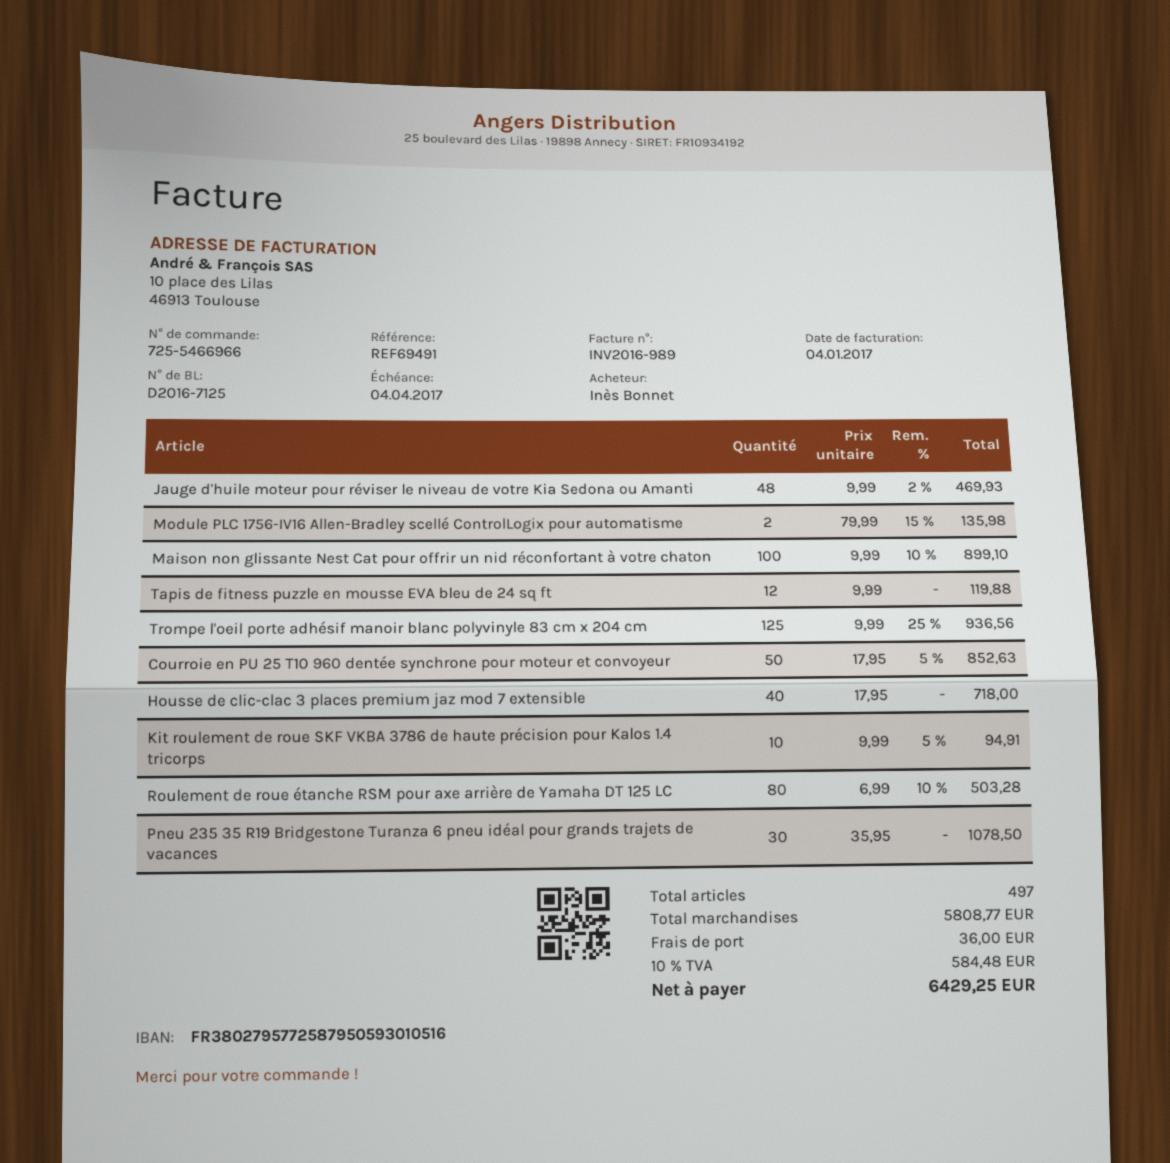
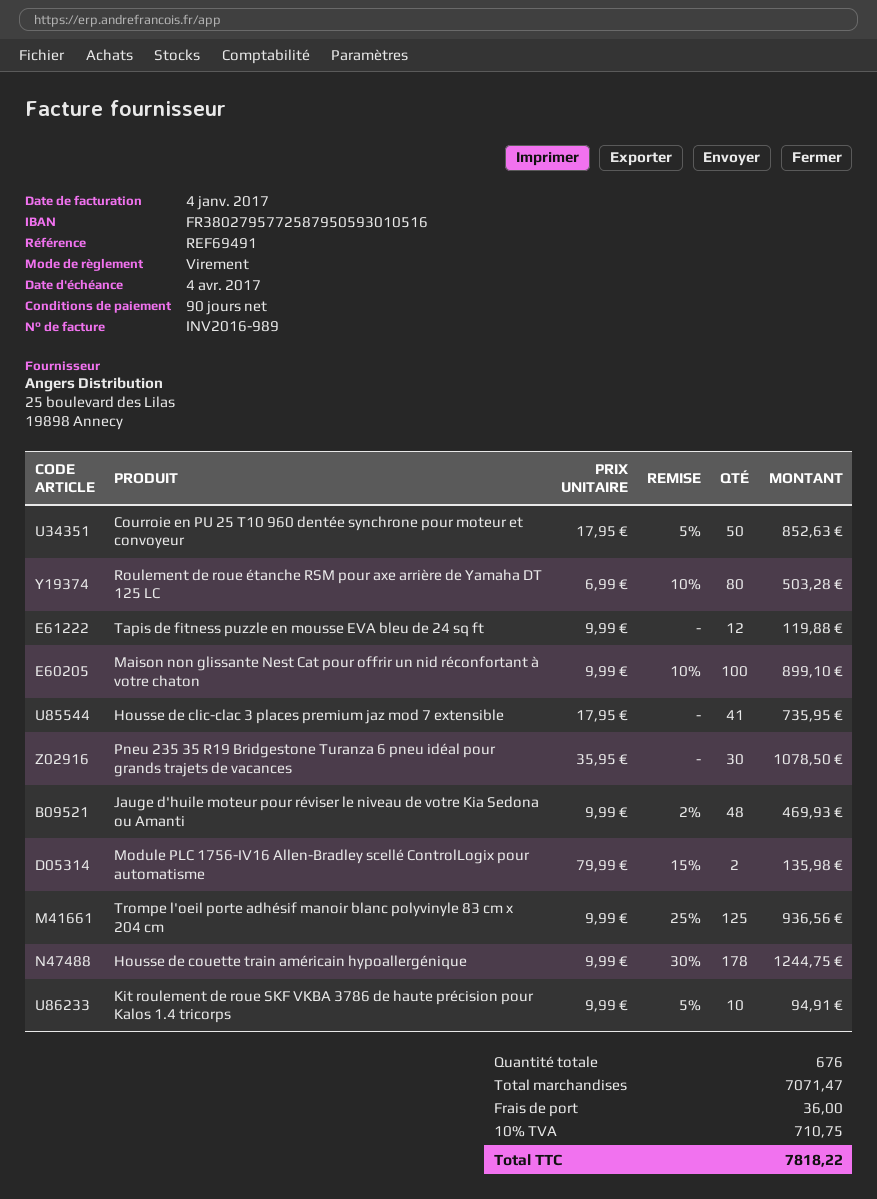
Housse de clic-clac 3 places premium jaz mod 7 extensible: 40 x 17.95 = 718.00 -> 41 x 17.95 = 735.95
Housse de couette train américain hypoallergénique: none -> 178 x 9.99 - 30% = 1244.75
total quantity: 497 -> 676
subtotal: 5808.77 -> 7071.47
tax: 10% = 584.48 -> 10% = 710.75
total: 6429.25 -> 7818.22

